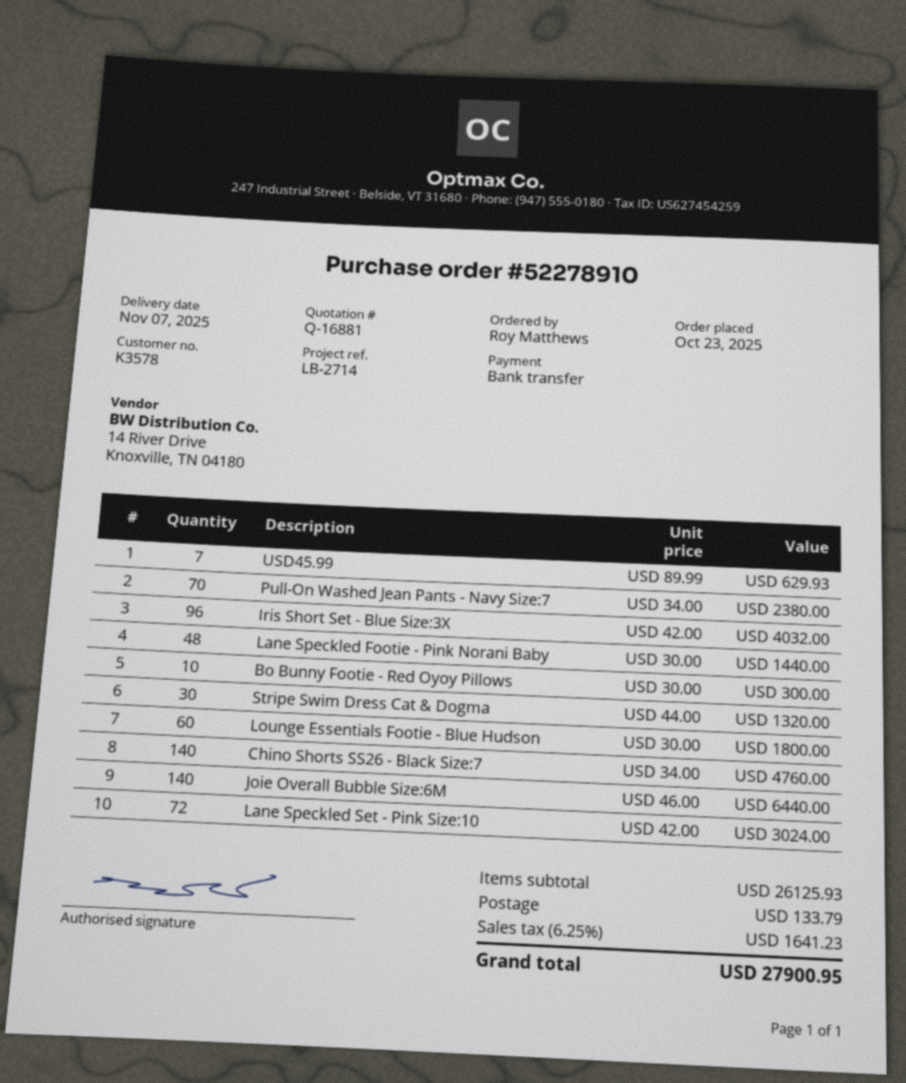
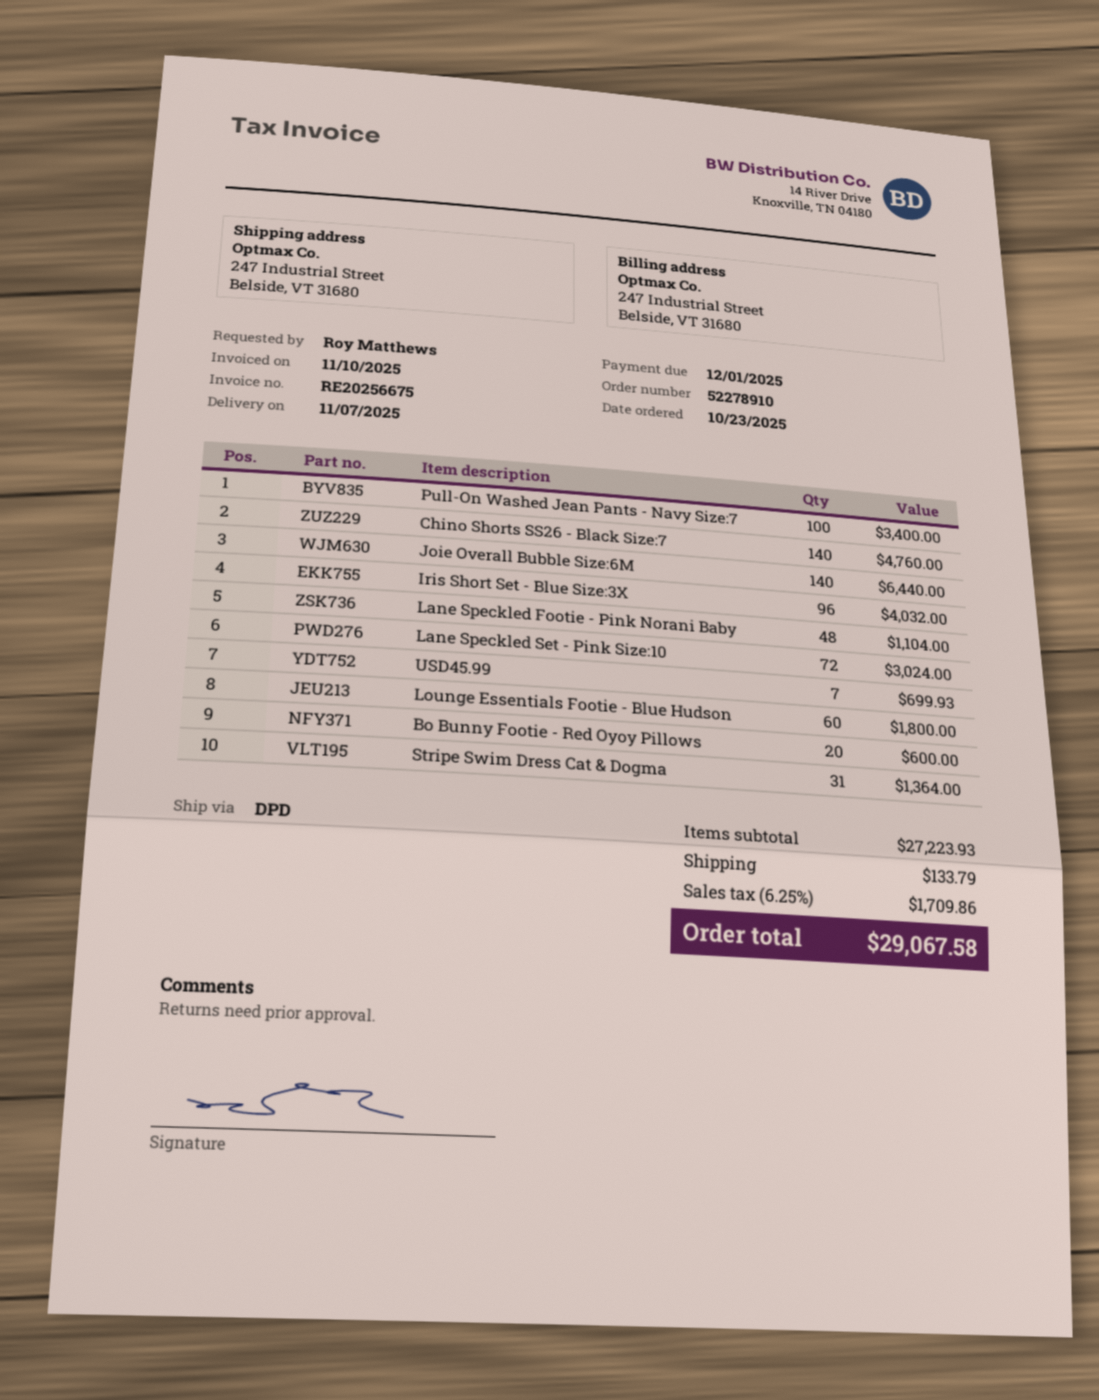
USD45.99: 7 for 629.93 -> 7 for 699.93
Pull-On Washed Jean Pants - Navy Size:7: 70 for 2380.00 -> 100 for 3400.00
Lane Speckled Footie - Pink Norani Baby: 48 for 1440.00 -> 48 for 1104.00
Bo Bunny Footie - Red Oyoy Pillows: 10 for 300.00 -> 20 for 600.00
Stripe Swim Dress Cat & Dogma: 30 for 1320.00 -> 31 for 1364.00
subtotal: 26125.93 -> 27223.93
tax: 6.25% = 1641.23 -> 6.25% = 1709.86
total: 27900.95 -> 29067.58

